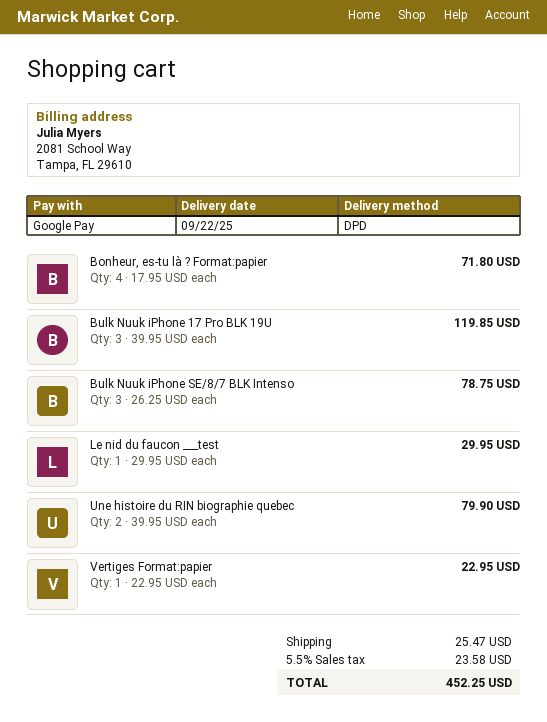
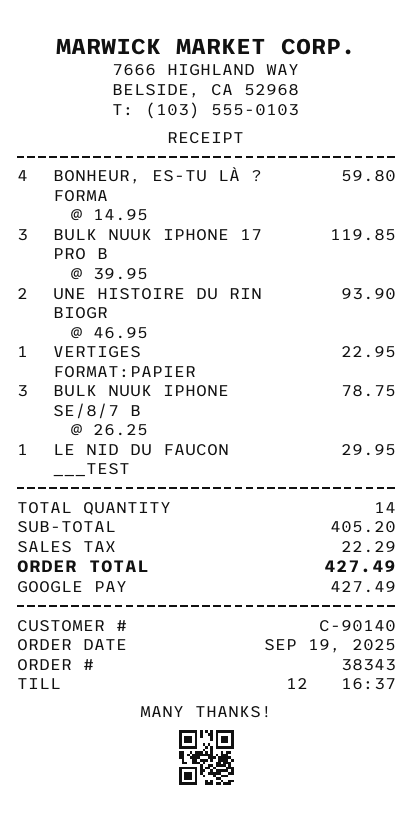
Bonheur, es-tu là ? Format:papier: 4 x 17.95 = 71.80 -> 4 x 14.95 = 59.80
Une histoire du RIN biographie quebec: 2 x 39.95 = 79.90 -> 2 x 46.95 = 93.90
shipping: 25.47 -> none
tax: 23.58 -> 22.29
total: 452.25 -> 427.49

